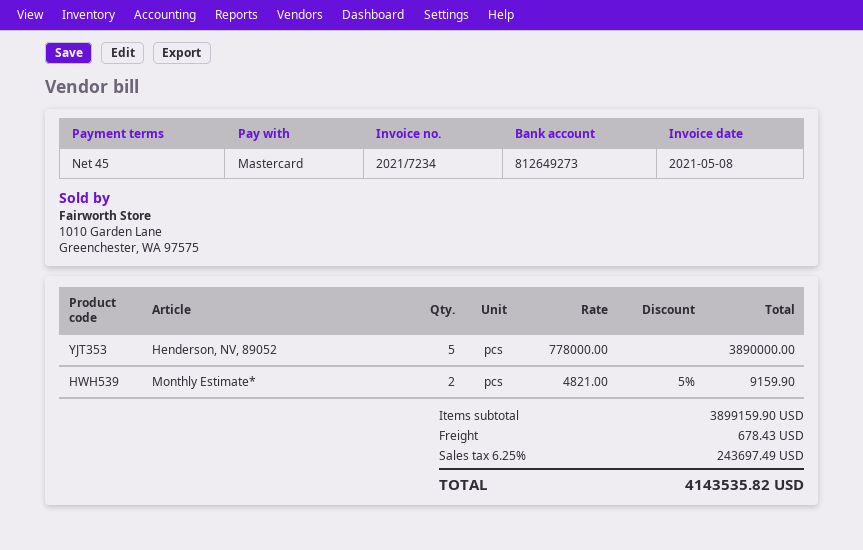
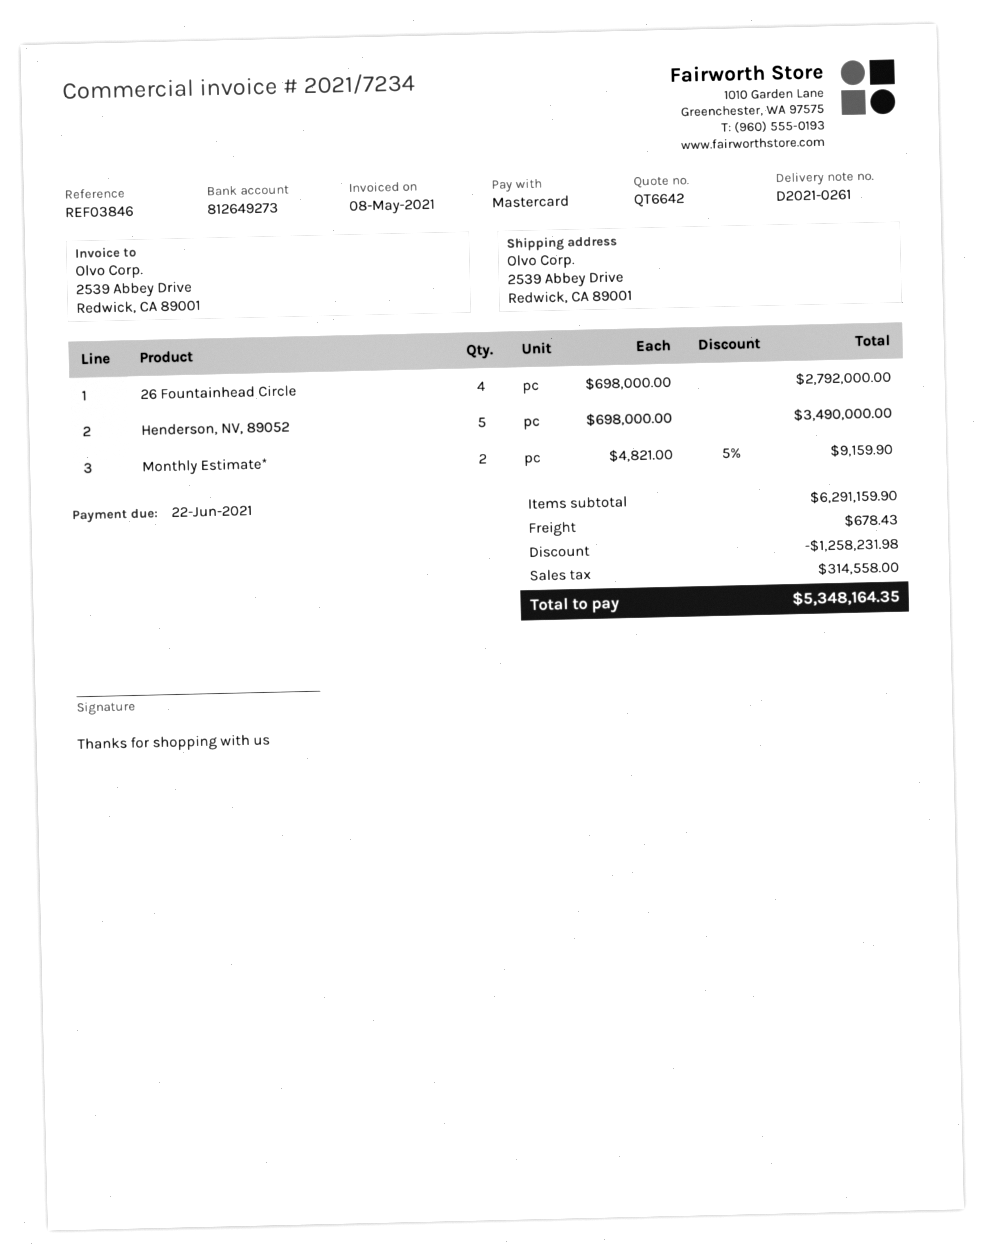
Henderson, NV, 89052: 5 x 778000.00 = 3890000.00 -> 5 x 698000.00 = 3490000.00
26 Fountainhead Circle: none -> 4 x 698000.00 = 2792000.00
subtotal: 3899159.90 -> 6291159.90
discount: none -> 1258231.98
tax: 243697.49 -> 314558.00
total: 4143535.82 -> 5348164.35

